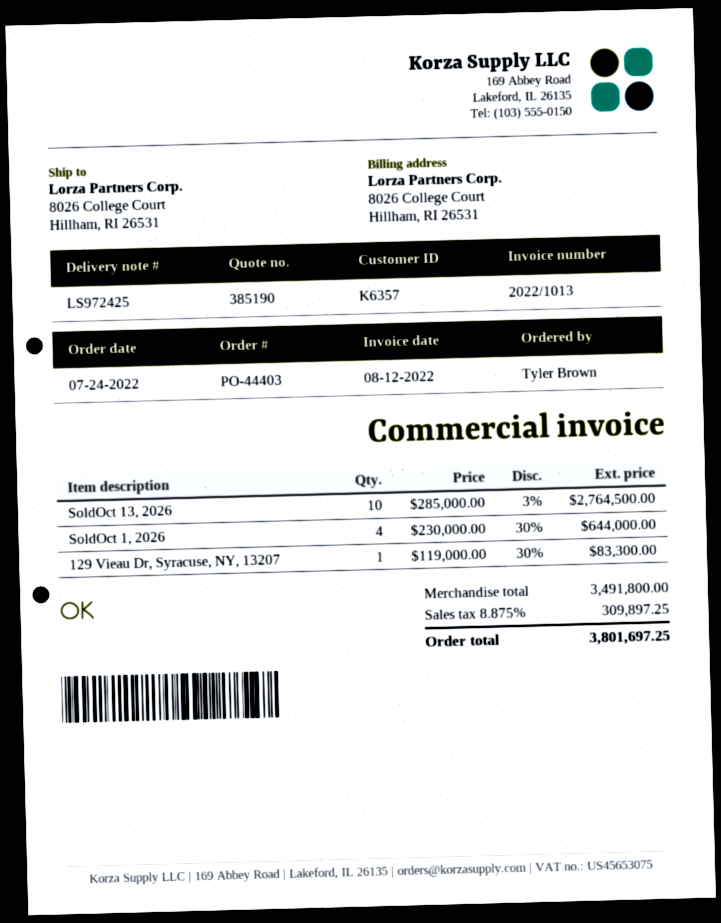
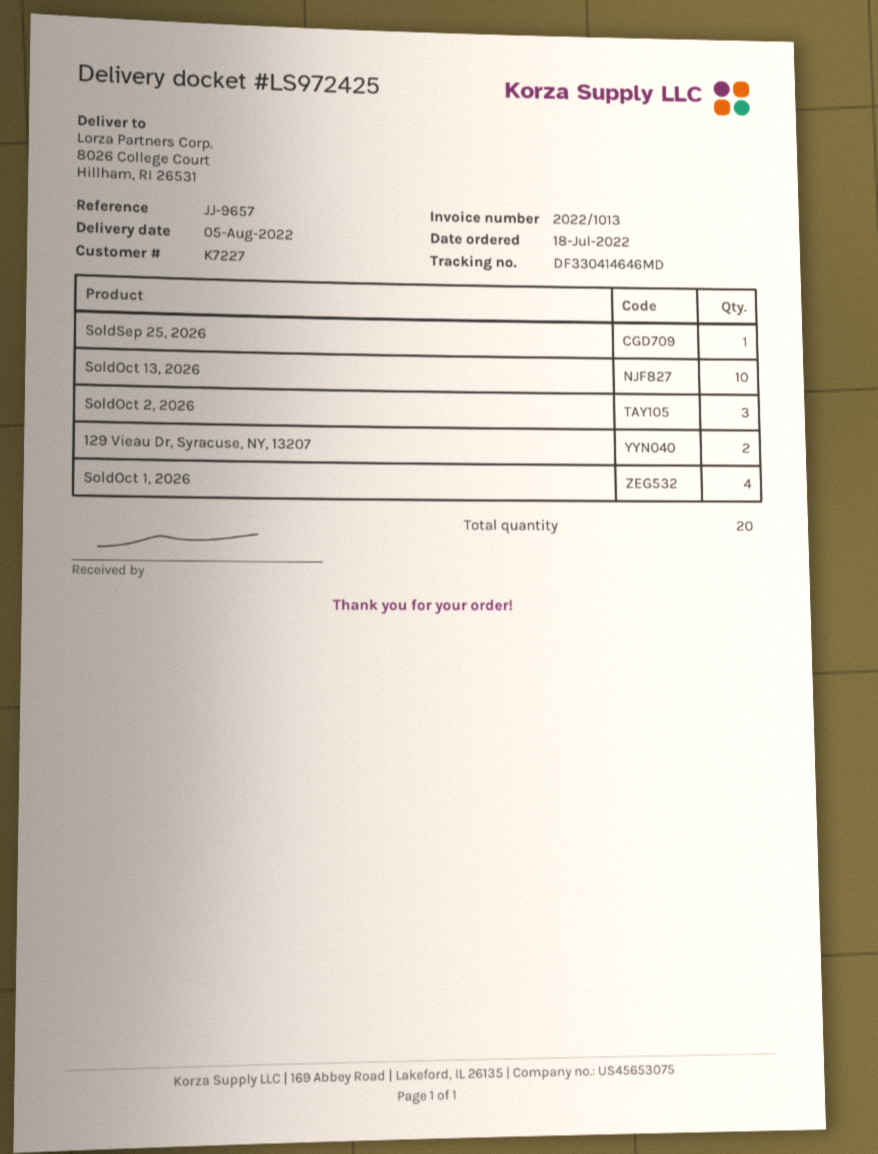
order date: 2022-07-24 -> 2022-07-18
customer number: K6357 -> K7227
129 Vieau Dr, Syracuse, NY, 13207: 1 -> 2
SoldSep 25, 2026: none -> 1
SoldOct 2, 2026: none -> 3

